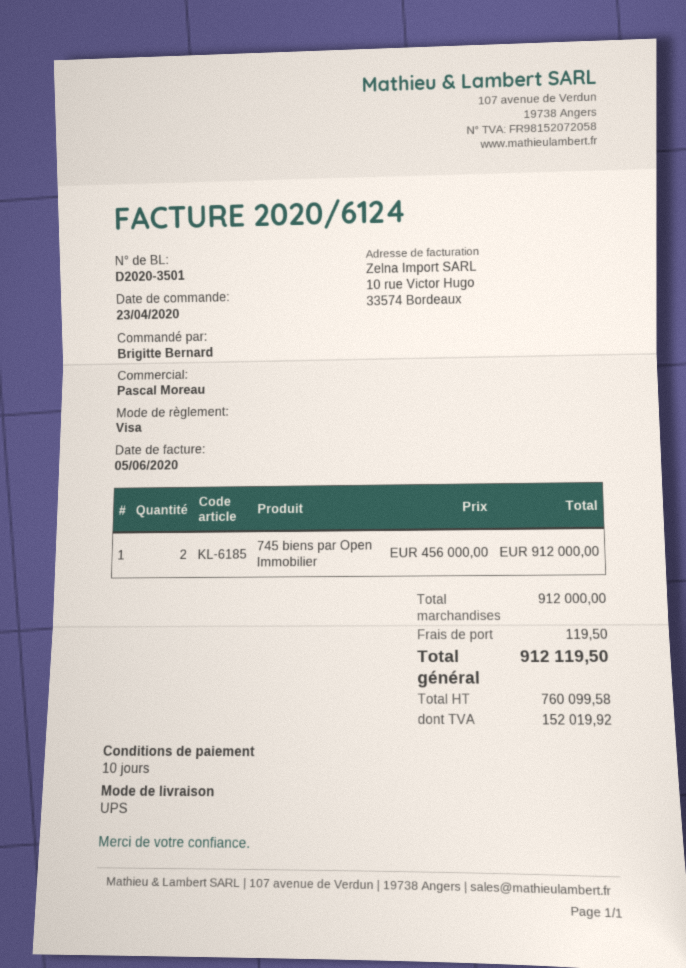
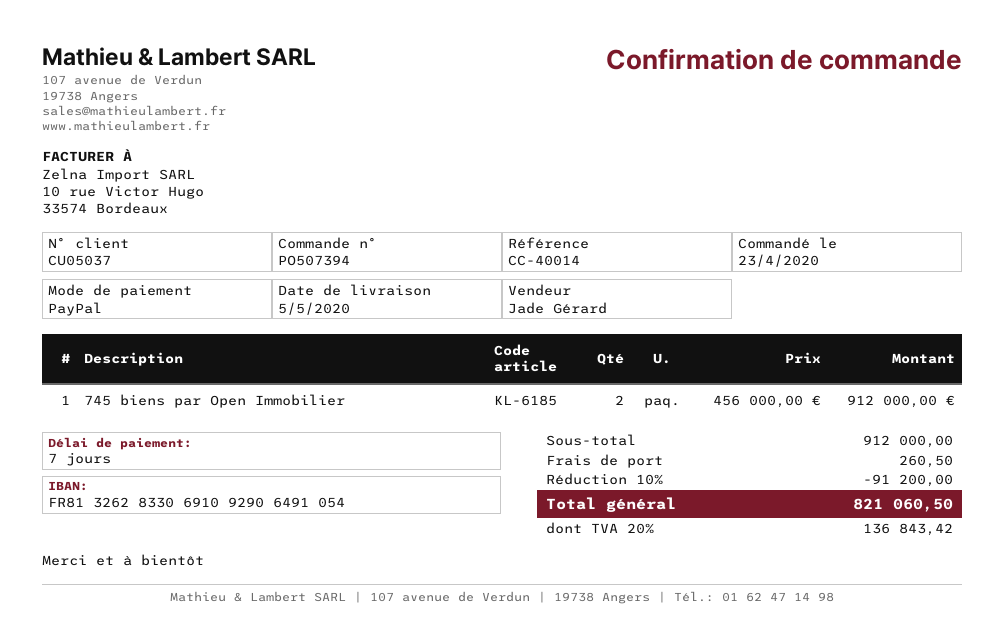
payment terms: 10 days -> 7 days
sales rep: Pascal Moreau -> Jade Gérard
payment method: Visa -> PayPal
discount: none -> 10% = 91200.00
shipping: 119.50 -> 260.50
tax: 152019.92 -> 136843.42
total: 912119.50 -> 821060.50

